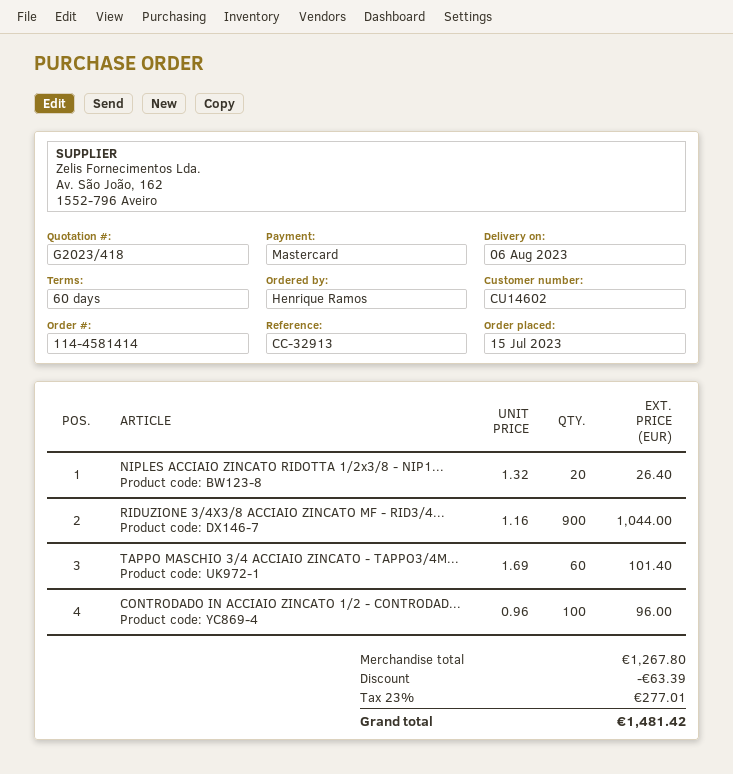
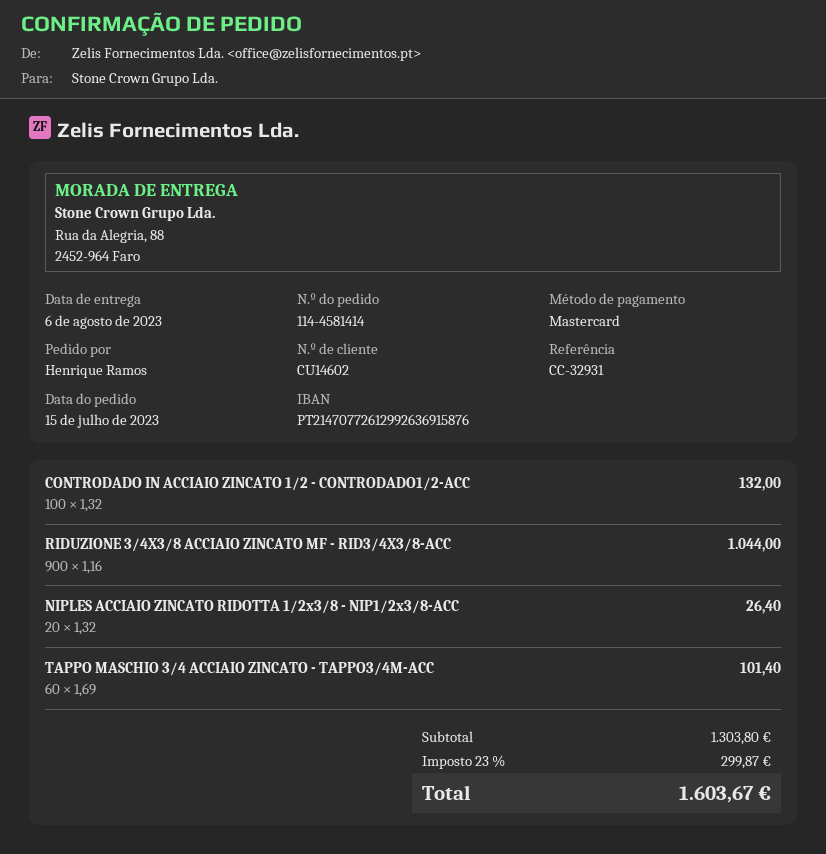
reference: CC-32913 -> CC-32931
CONTRODADO IN ACCIAIO ZINCATO 1/2 - CONTRODAD...: 100 x 0.96 = 96.00 -> 100 x 1.32 = 132.00
subtotal: 1267.80 -> 1303.80
discount: 63.39 -> none
tax: 23% = 277.01 -> 23% = 299.87
total: 1481.42 -> 1603.67

